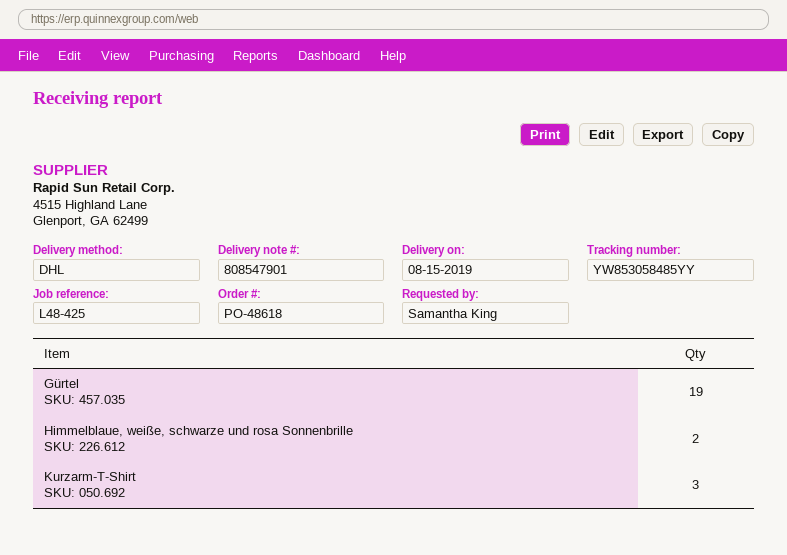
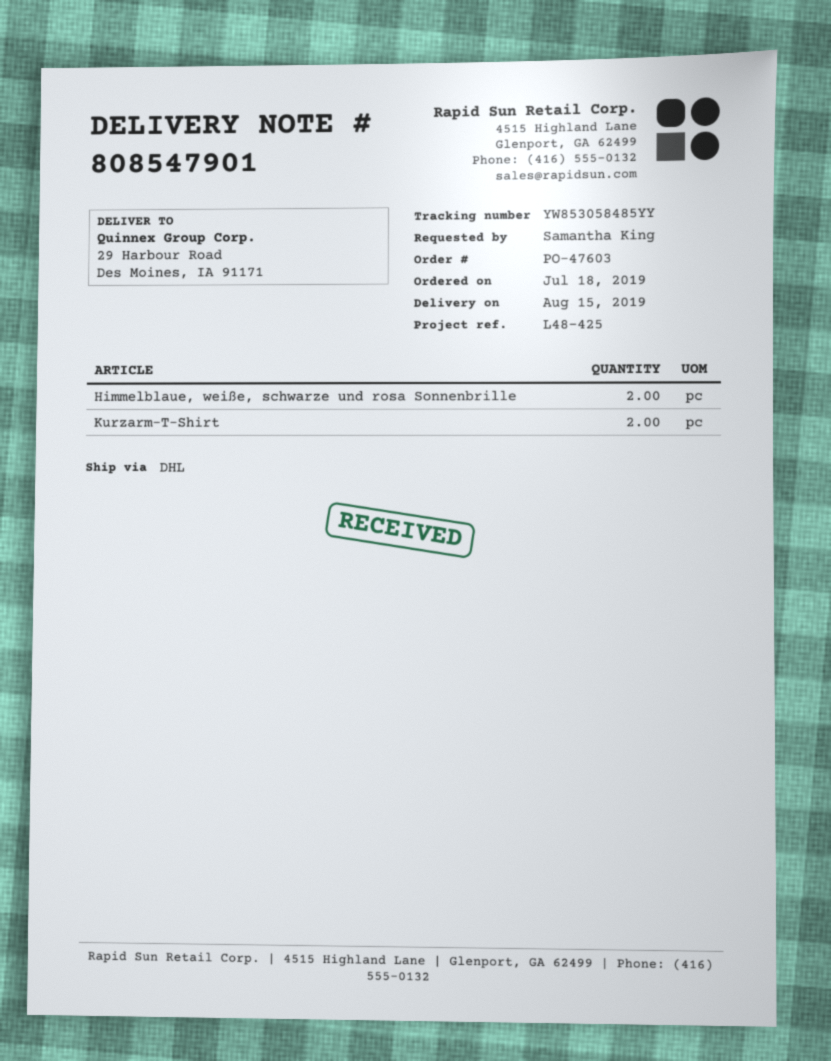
order number: PO-48618 -> PO-47603
Gürtel: 19 -> none
Kurzarm-T-Shirt: 3 -> 2

